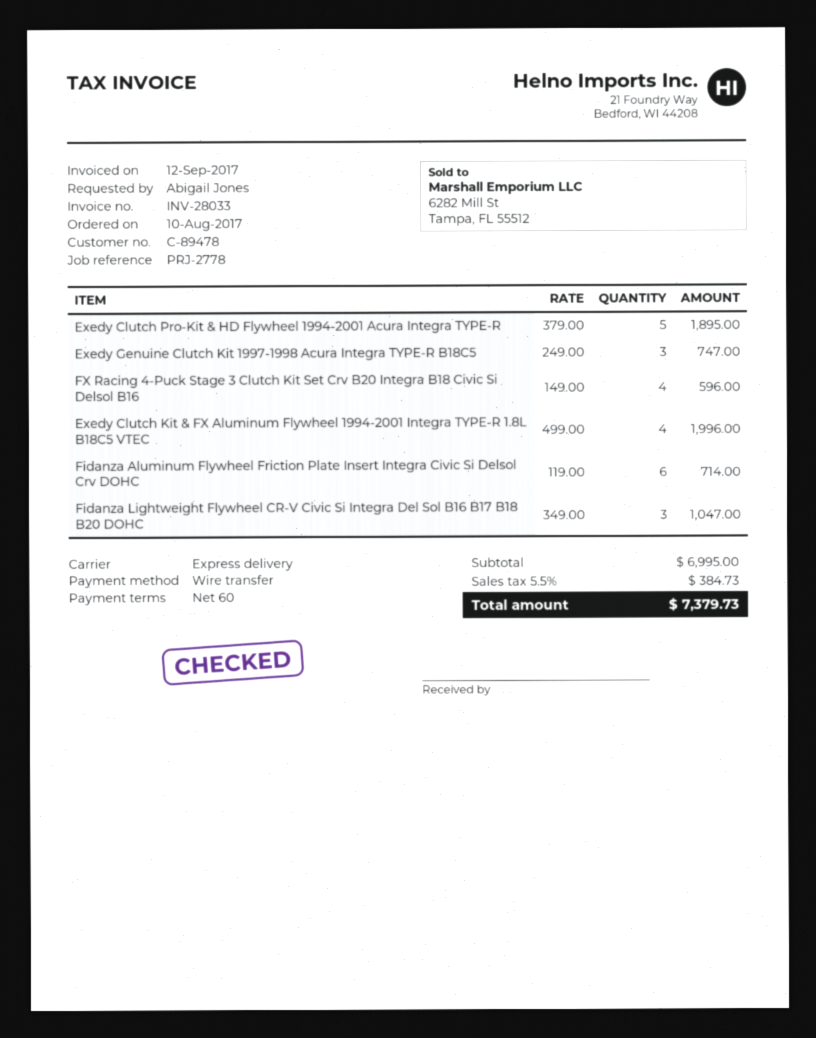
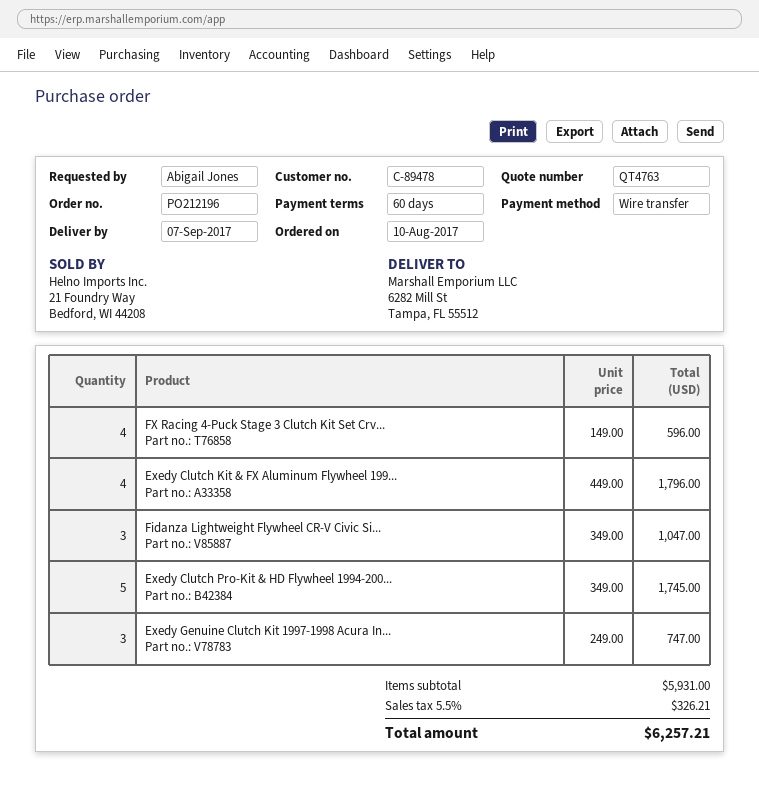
Exedy Clutch Pro-Kit & HD Flywheel 1994-2001 Acura Integra TYPE-R: 5 x 379.00 = 1895.00 -> 5 x 349.00 = 1745.00
Exedy Clutch Kit & FX Aluminum Flywheel 1994-2001 Integra TYPE-R 1.8L B18C5 VTEC: 4 x 499.00 = 1996.00 -> 4 x 449.00 = 1796.00
Fidanza Aluminum Flywheel Friction Plate Insert Integra Civic Si Delsol Crv DOHC: 6 x 119.00 = 714.00 -> none
subtotal: 6995.00 -> 5931.00
tax: 5.5% = 384.73 -> 5.5% = 326.21
total: 7379.73 -> 6257.21

